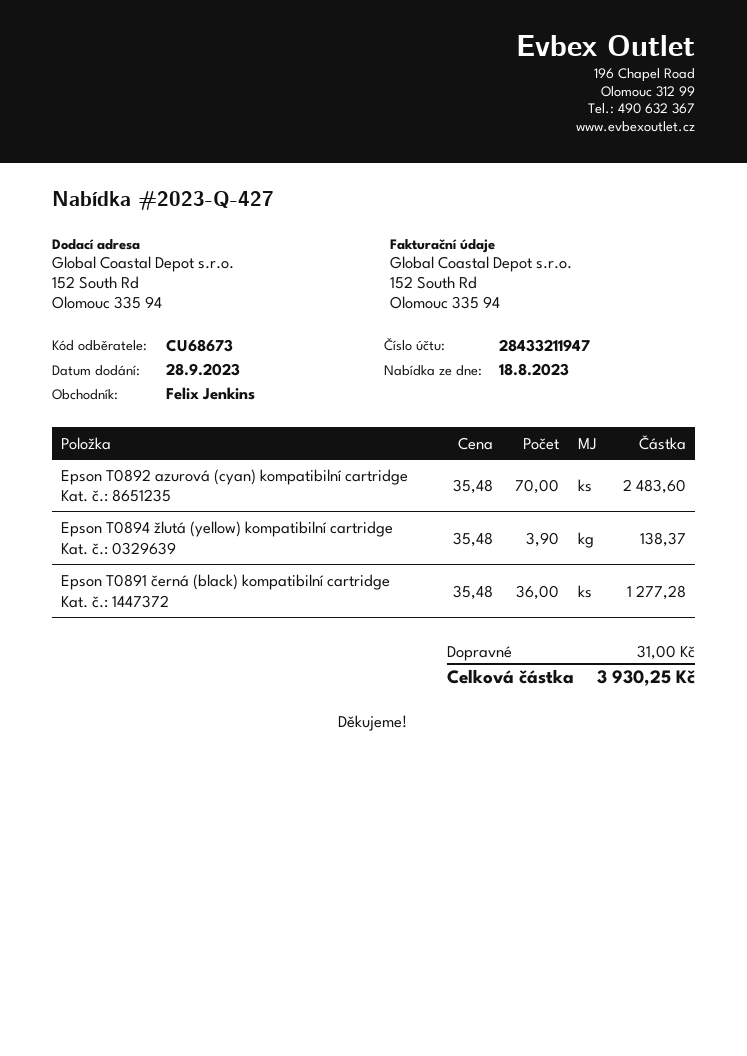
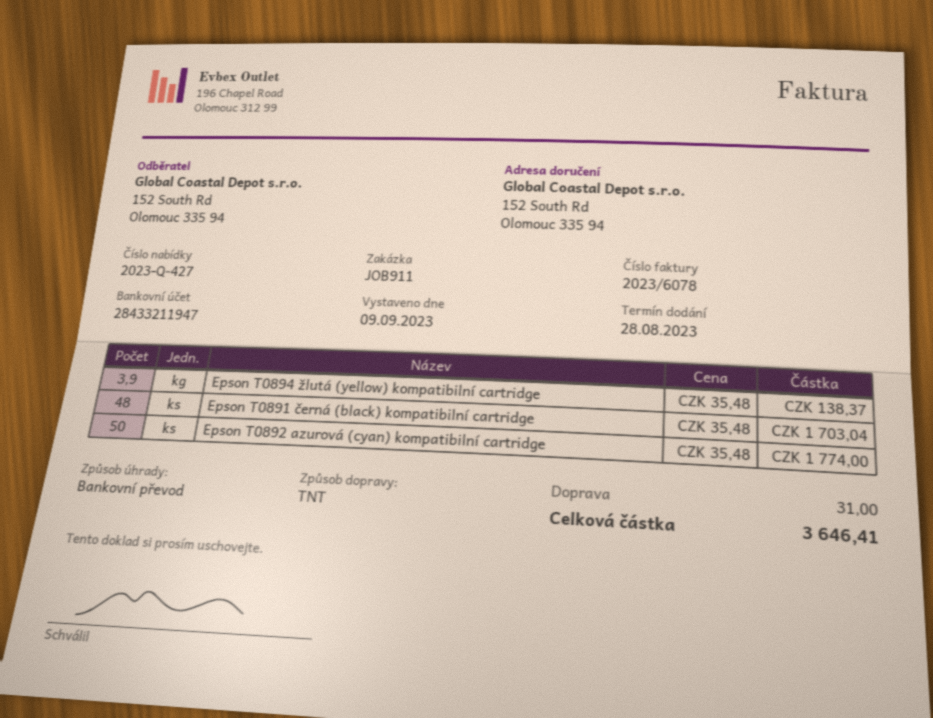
delivery date: 2023-09-28 -> 2023-08-28
Epson T0892 azurová (cyan) kompatibilní cartridge: 70 x 35.48 = 2483.60 -> 50 x 35.48 = 1774.00
Epson T0891 černá (black) kompatibilní cartridge: 36 x 35.48 = 1277.28 -> 48 x 35.48 = 1703.04
total: 3930.25 -> 3646.41

